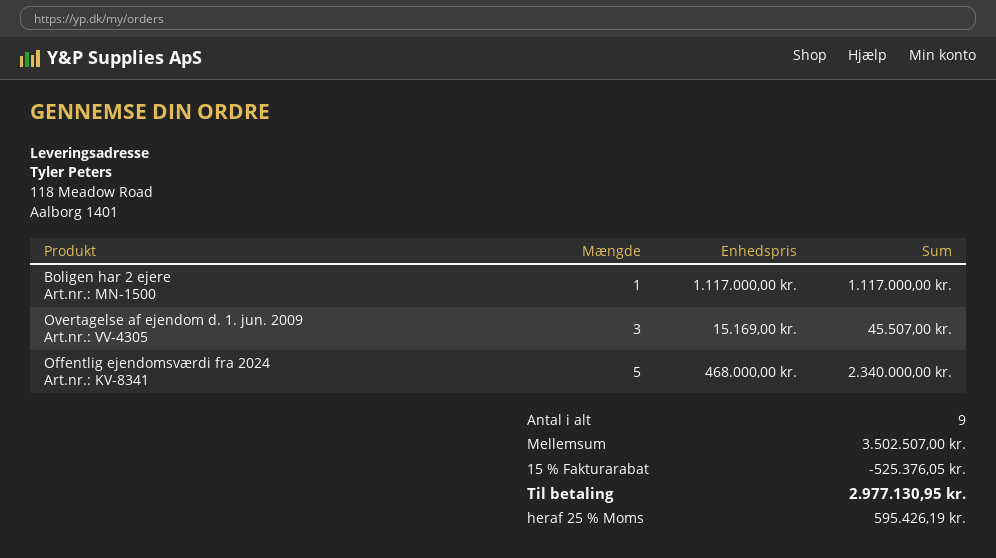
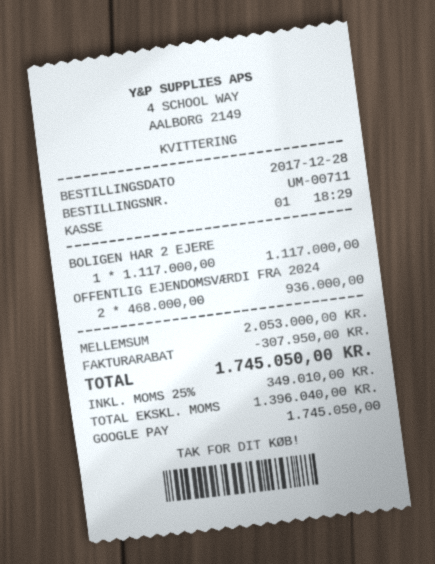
Overtagelse af ejendom d. 1. jun. 2009: 3 x 15169.00 = 45507.00 -> none
Offentlig ejendomsværdi fra 2024: 5 x 468000.00 = 2340000.00 -> 2 x 468000.00 = 936000.00
subtotal: 3502507.00 -> 2053000.00
discount: 525376.05 -> 307950.00
tax: 25% = 595426.19 -> 25% = 349010.00
total: 2977130.95 -> 1745050.00

